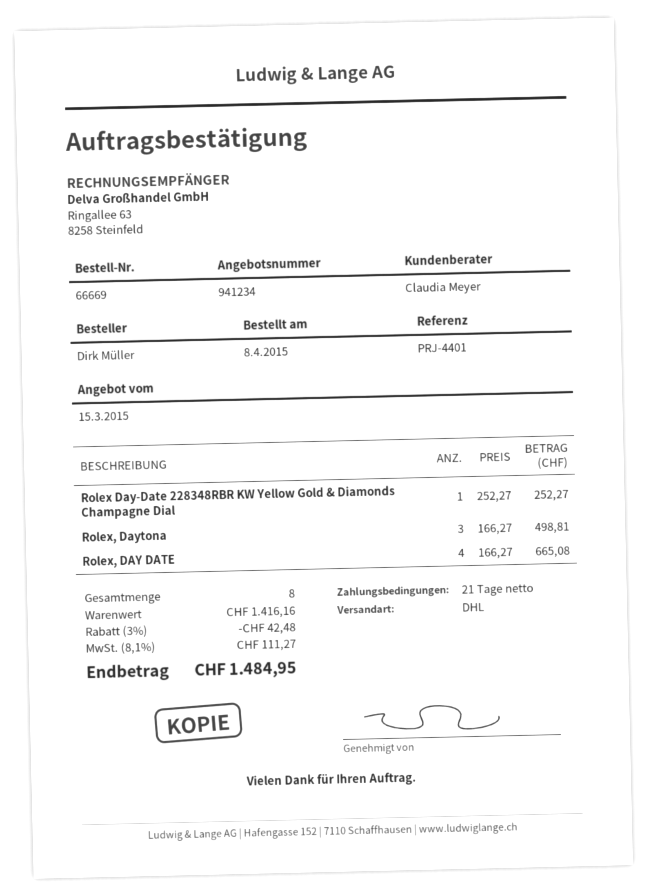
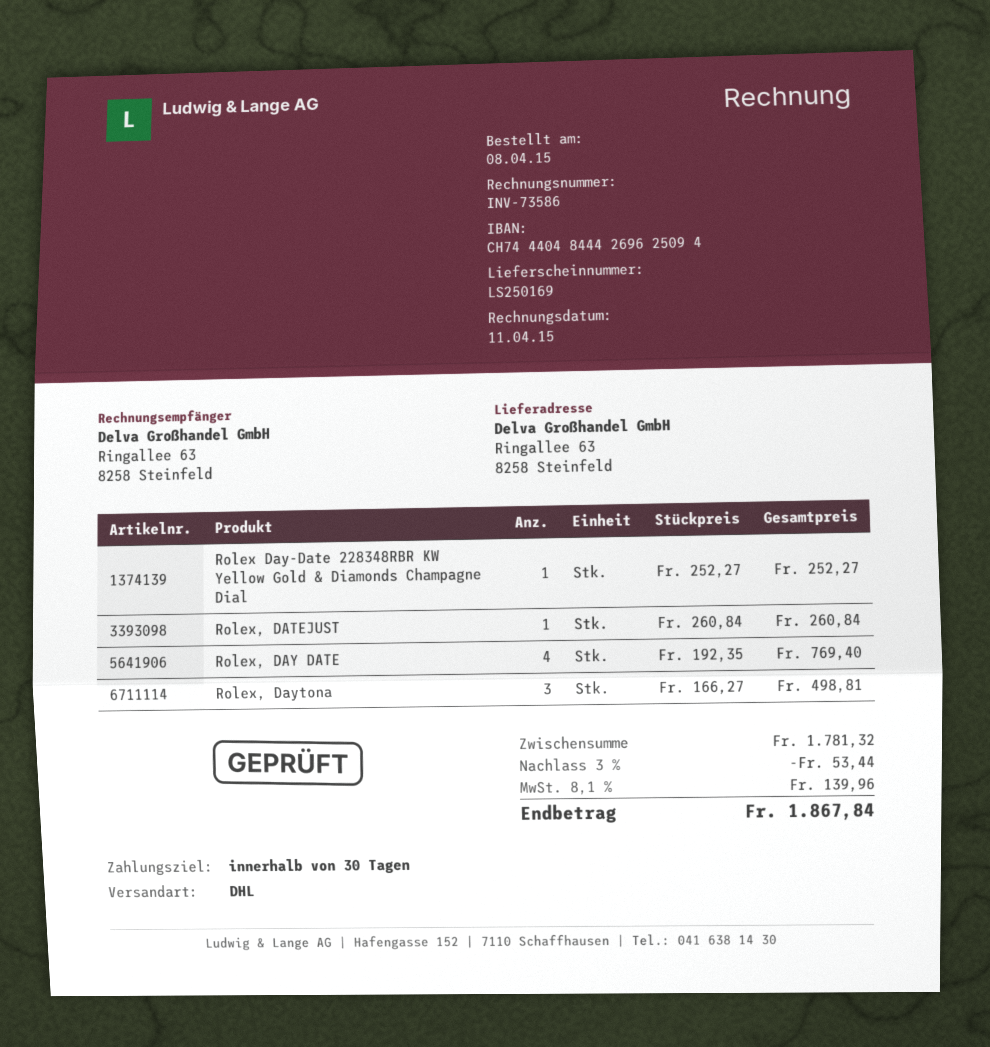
payment terms: 21 days -> 30 days
Rolex, DAY DATE: 4 x 166.27 = 665.08 -> 4 x 192.35 = 769.40
Rolex, DATEJUST: none -> 1 x 260.84 = 260.84
subtotal: 1416.16 -> 1781.32
discount: 3% = 42.48 -> 3% = 53.44
tax: 8.1% = 111.27 -> 8.1% = 139.96
total: 1484.95 -> 1867.84

